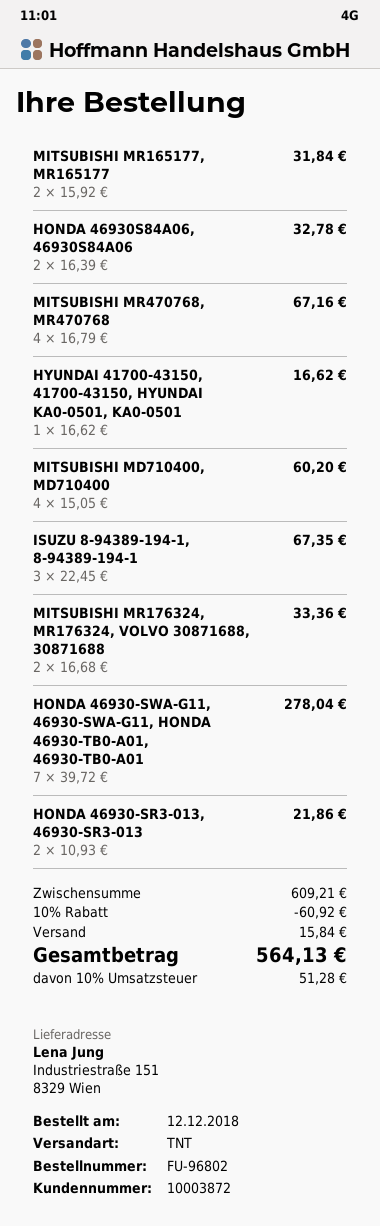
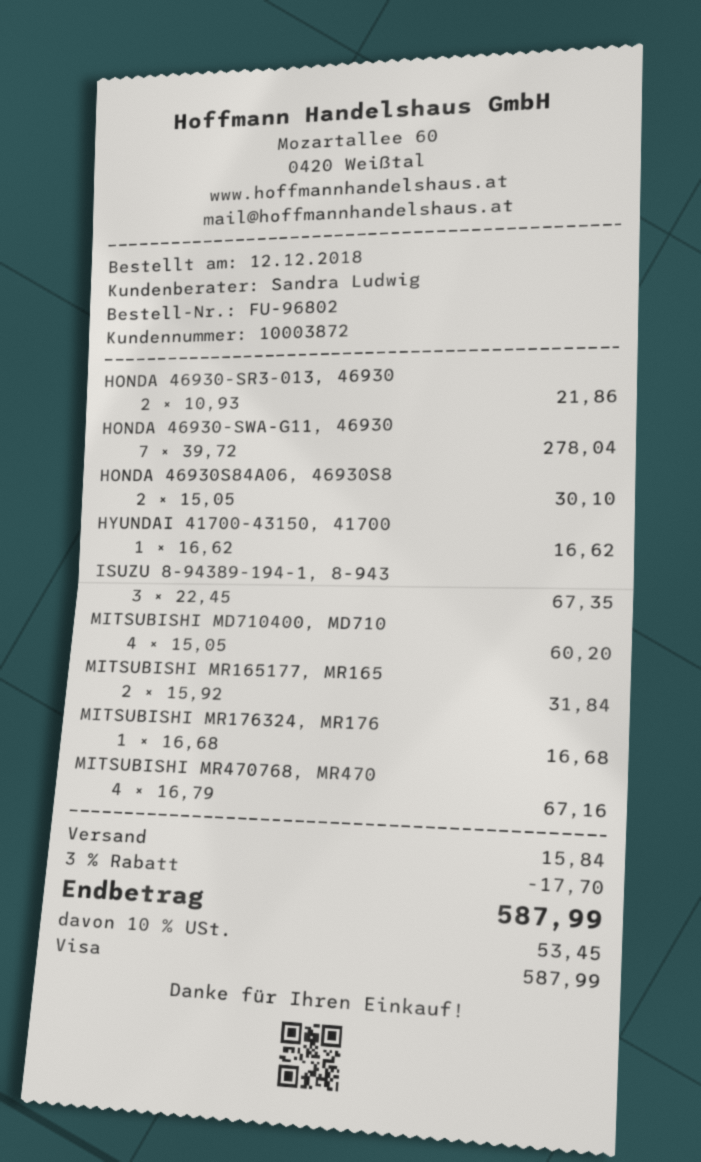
HONDA 46930S84A06, 46930S84A06: 2 x 16.39 = 32.78 -> 2 x 15.05 = 30.10
MITSUBISHI MR176324, MR176324, VOLVO 30871688, 30871688: 2 x 16.68 = 33.36 -> 1 x 16.68 = 16.68
discount: 10% = 60.92 -> 3% = 17.70
tax: 10% = 51.28 -> 10% = 53.45
total: 564.13 -> 587.99

